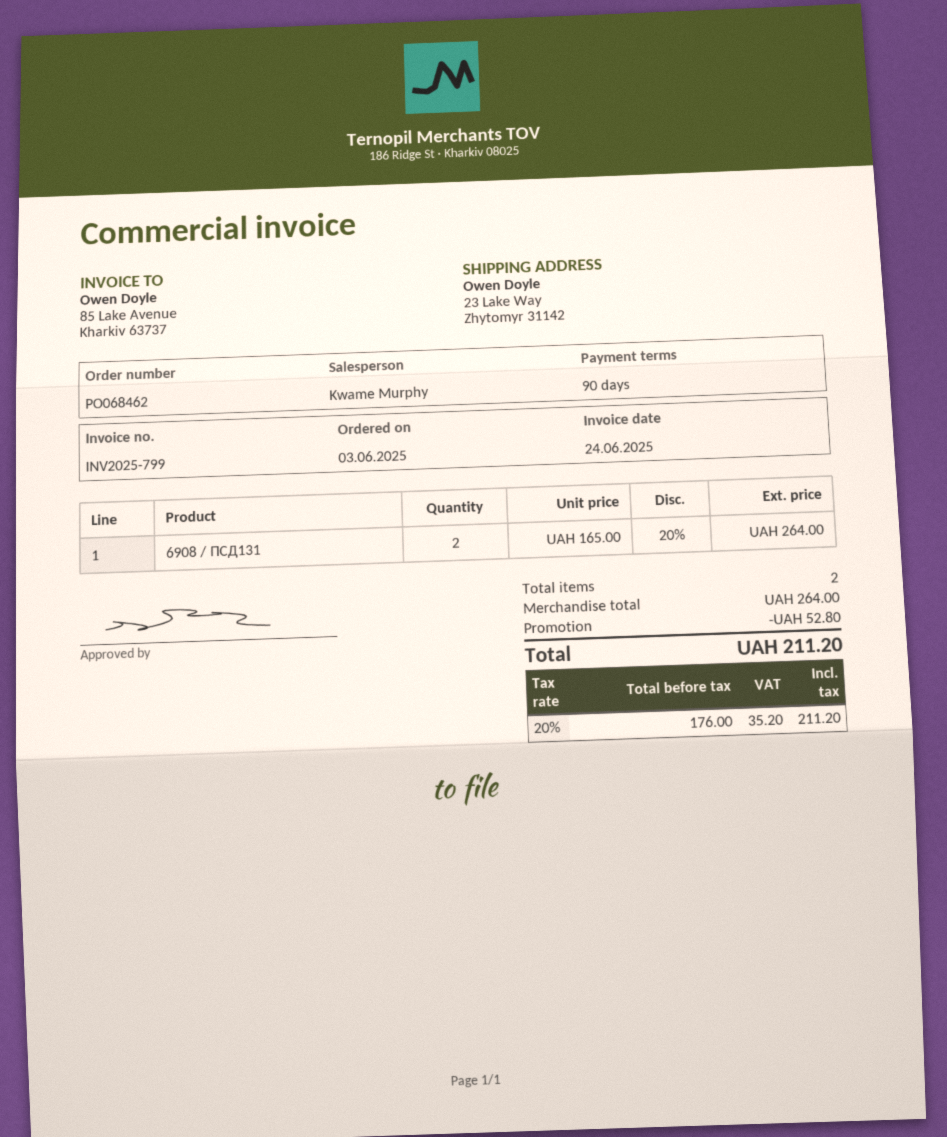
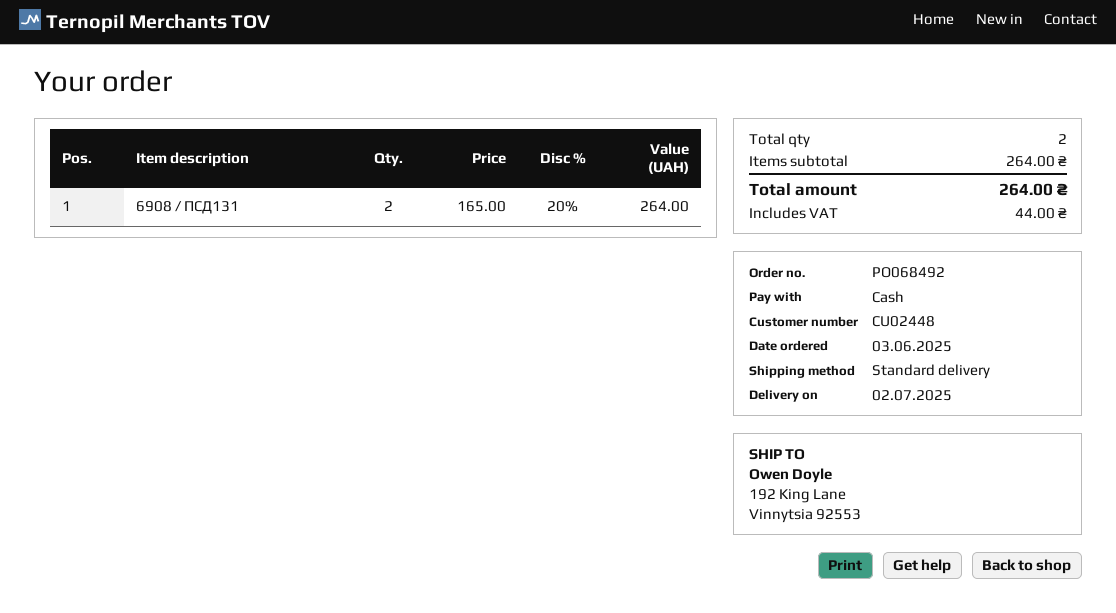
order number: PO068462 -> PO068492
ship to: 23 Lake Way, Zhytomyr 31142 -> 192 King Lane, Vinnytsia 92553
discount: 52.80 -> none
tax: 35.20 -> 44.00
total: 211.20 -> 264.00

